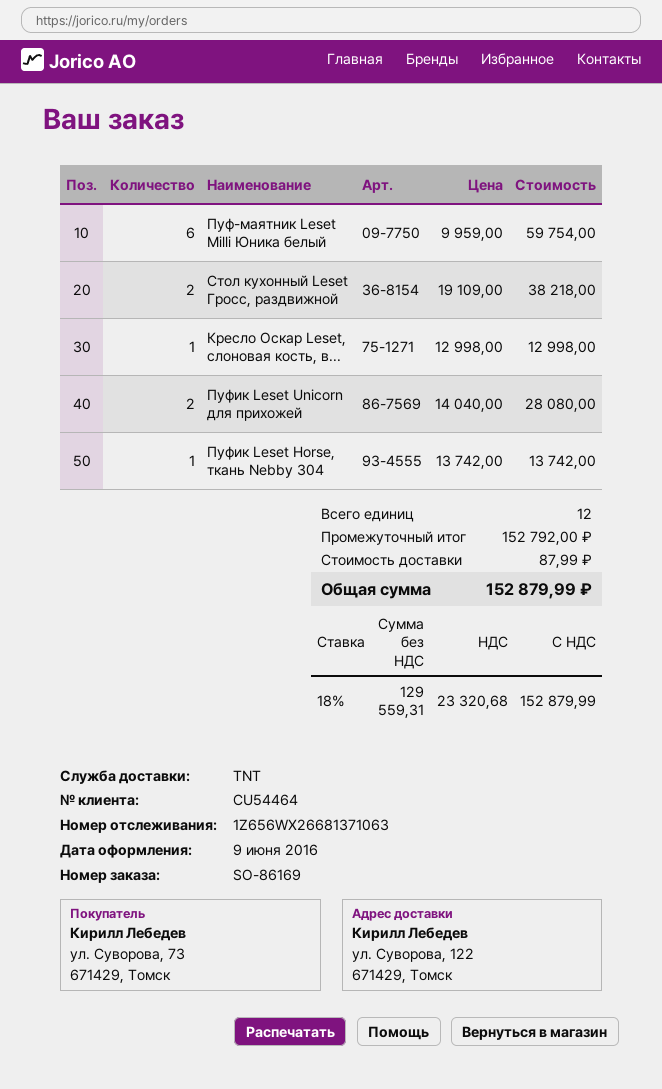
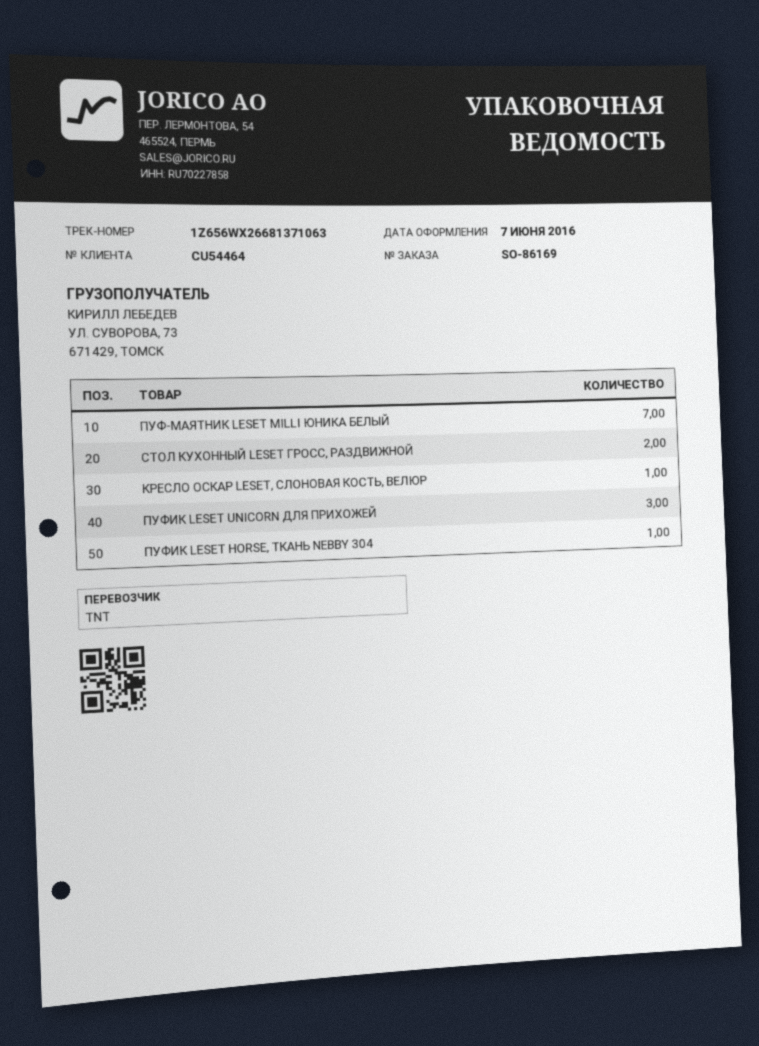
order date: 2016-06-09 -> 2016-06-07
ship to: ул. Суворова, 122, 671429, Томск -> УЛ. СУВОРОВА, 73, 671429, ТОМСК
Пуф-маятник Leset Milli Юника белый: 6 -> 7
Пуфик Leset Unicorn для прихожей: 2 -> 3

